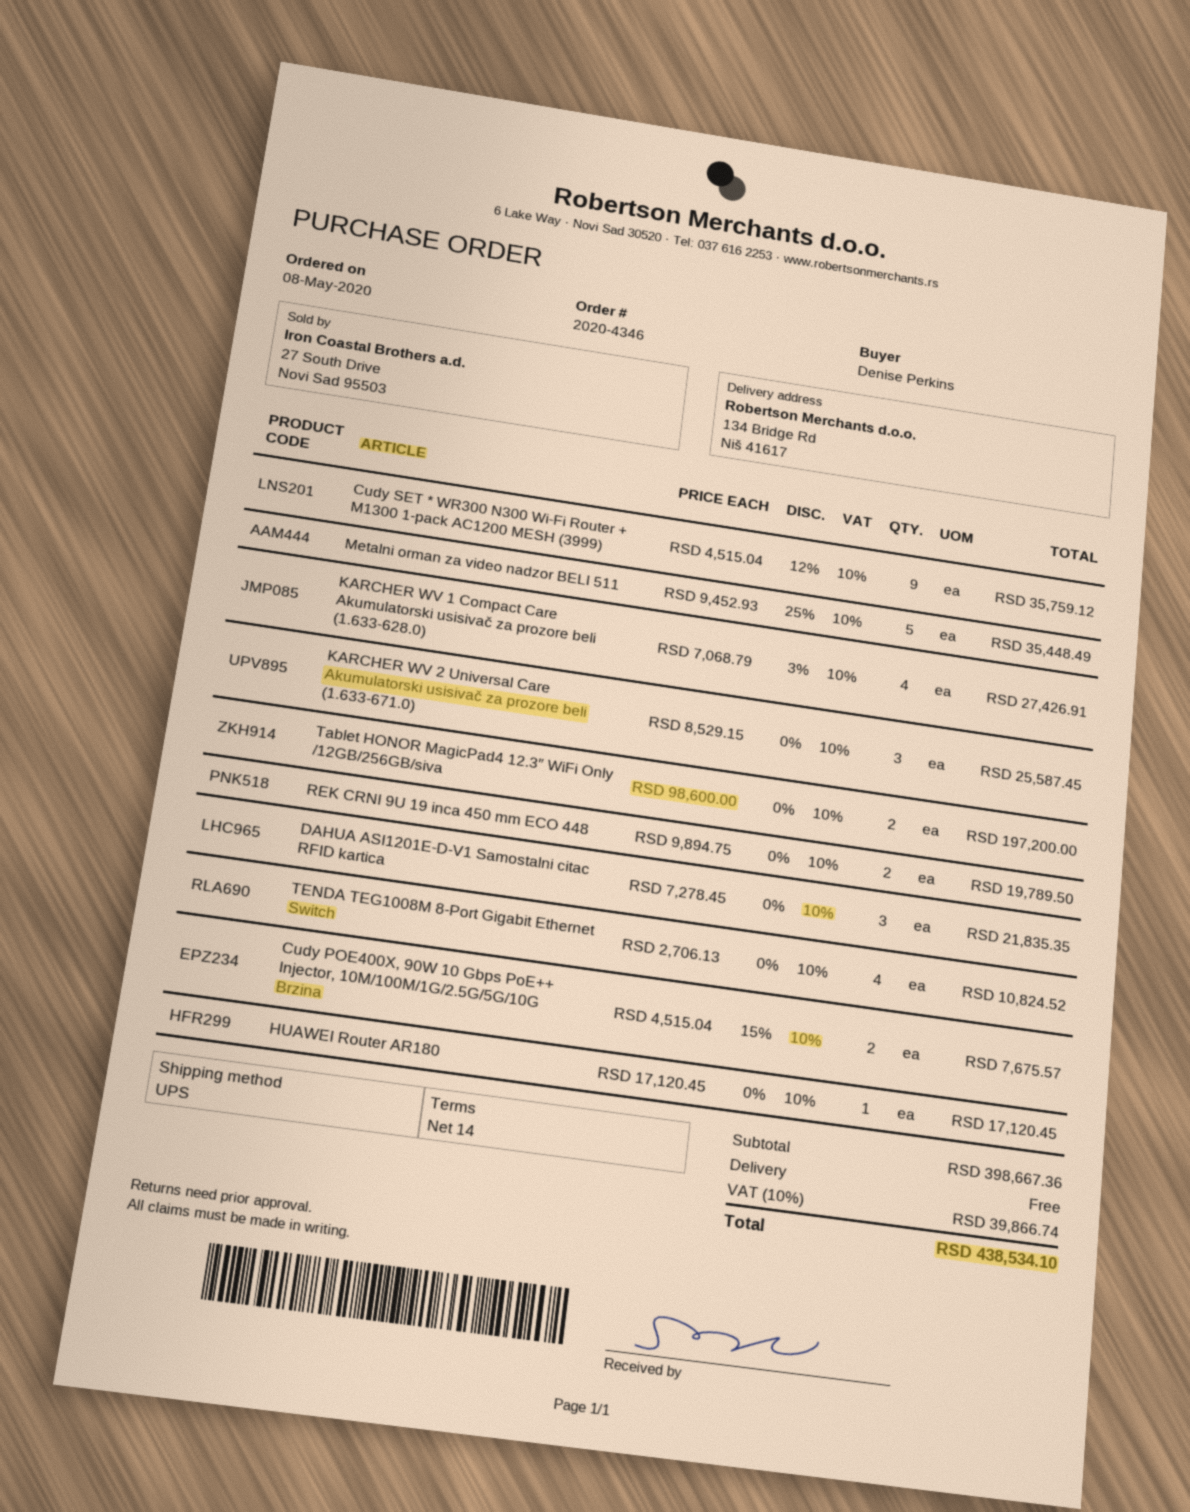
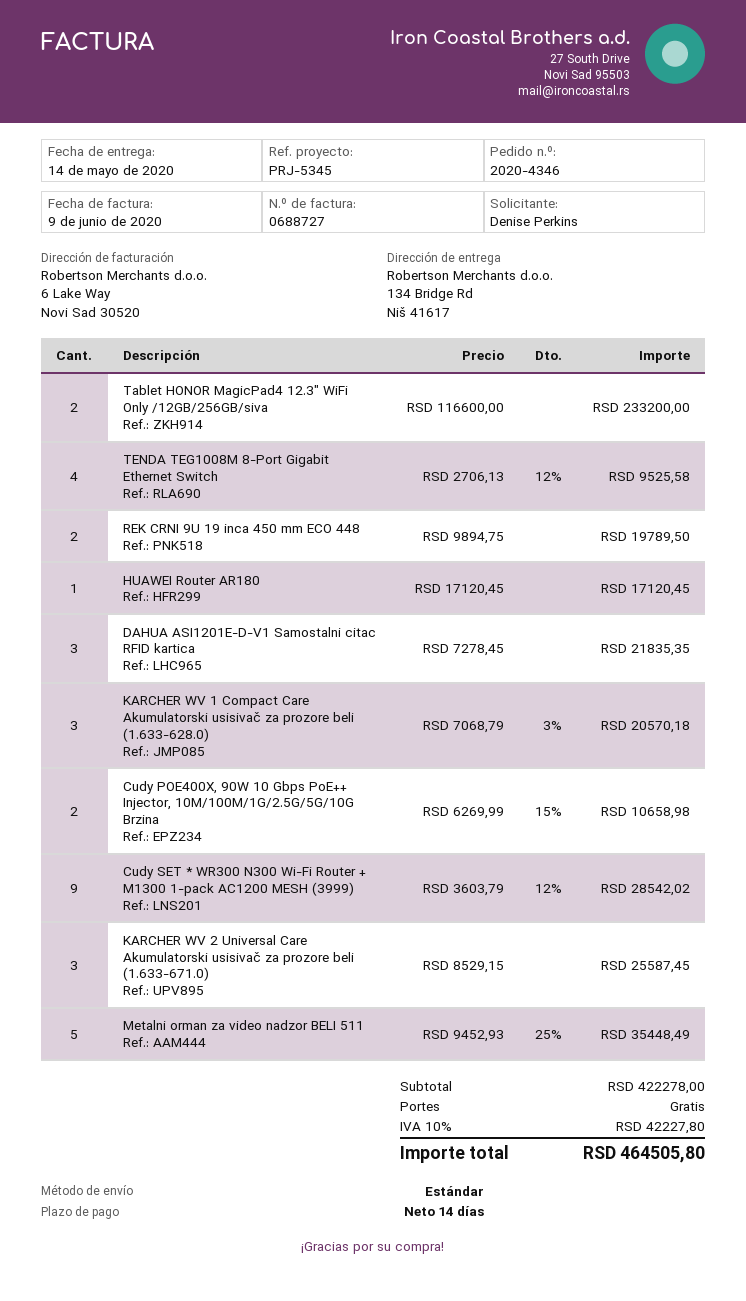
shipping method: UPS -> standard
Cudy SET * WR300 N300 Wi-Fi Router + M1300 1-pack AC1200 MESH (3999): 9 x 4515.04 - 12% = 35759.12 -> 9 x 3603.79 - 12% = 28542.02
KARCHER WV 1 Compact Care Akumulatorski usisivač za prozore beli (1.633-628.0): 4 x 7068.79 - 3% = 27426.91 -> 3 x 7068.79 - 3% = 20570.18
Tablet HONOR MagicPad4 12.3″ WiFi Only /12GB/256GB/siva: 2 x 98600.00 = 197200.00 -> 2 x 116600.00 = 233200.00
TENDA TEG1008M 8-Port Gigabit Ethernet Switch: 4 x 2706.13 = 10824.52 -> 4 x 2706.13 - 12% = 9525.58
Cudy POE400X, 90W 10 Gbps PoE++ Injector, 10M/100M/1G/2.5G/5G/10G Brzina: 2 x 4515.04 - 15% = 7675.57 -> 2 x 6269.99 - 15% = 10658.98
subtotal: 398667.36 -> 422278.00
tax: 10% = 39866.74 -> 10% = 42227.80
total: 438534.10 -> 464505.80

